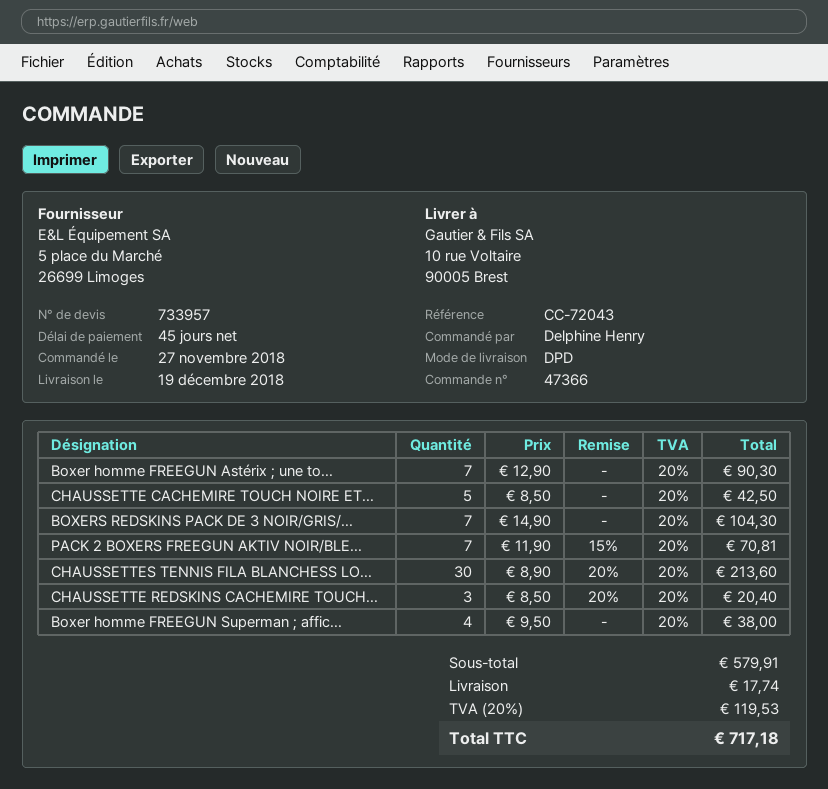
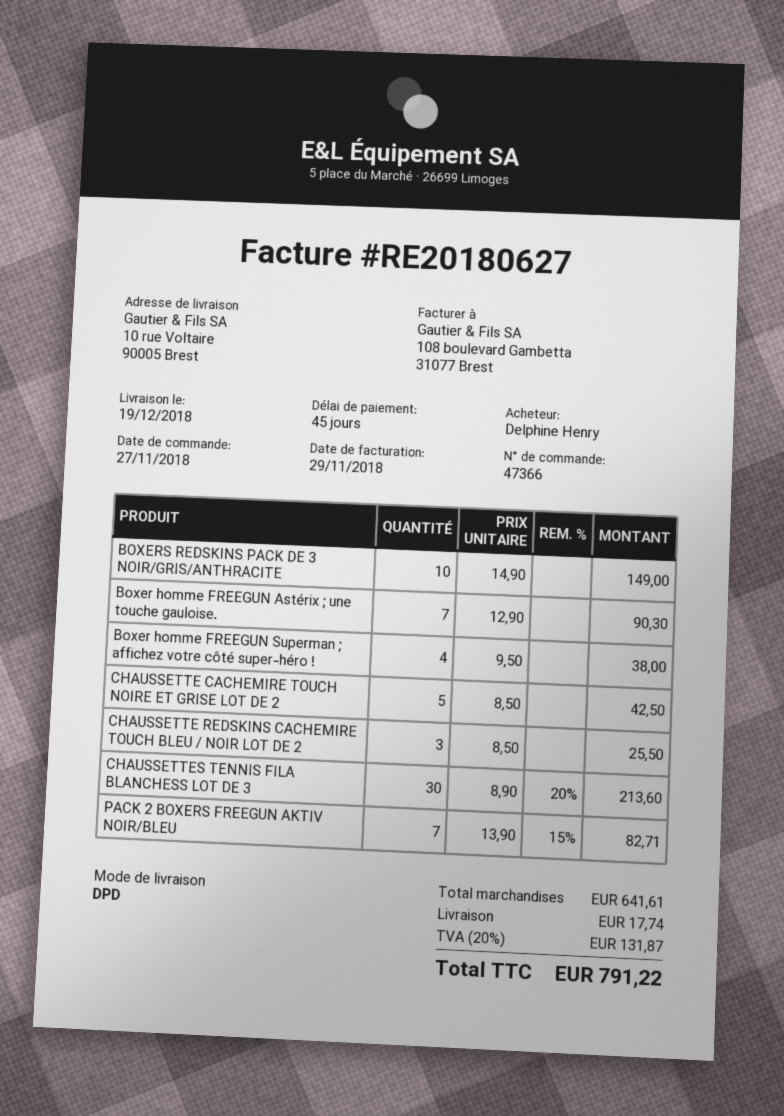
BOXERS REDSKINS PACK DE 3 NOIR/GRIS/...: 7 x 14.90 = 104.30 -> 10 x 14.90 = 149.00
PACK 2 BOXERS FREEGUN AKTIV NOIR/BLE...: 7 x 11.90 - 15% = 70.81 -> 7 x 13.90 - 15% = 82.71
CHAUSSETTE REDSKINS CACHEMIRE TOUCH...: 3 x 8.50 - 20% = 20.40 -> 3 x 8.50 = 25.50
subtotal: 579.91 -> 641.61
tax: 20% = 119.53 -> 20% = 131.87
total: 717.18 -> 791.22

